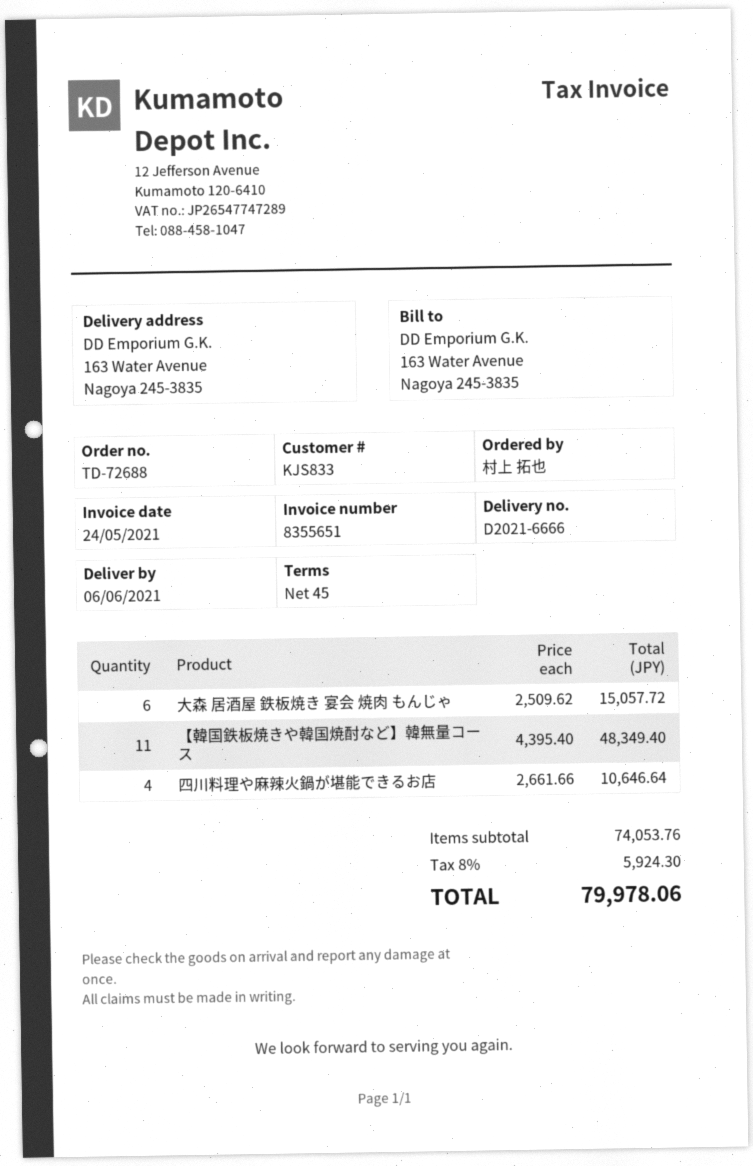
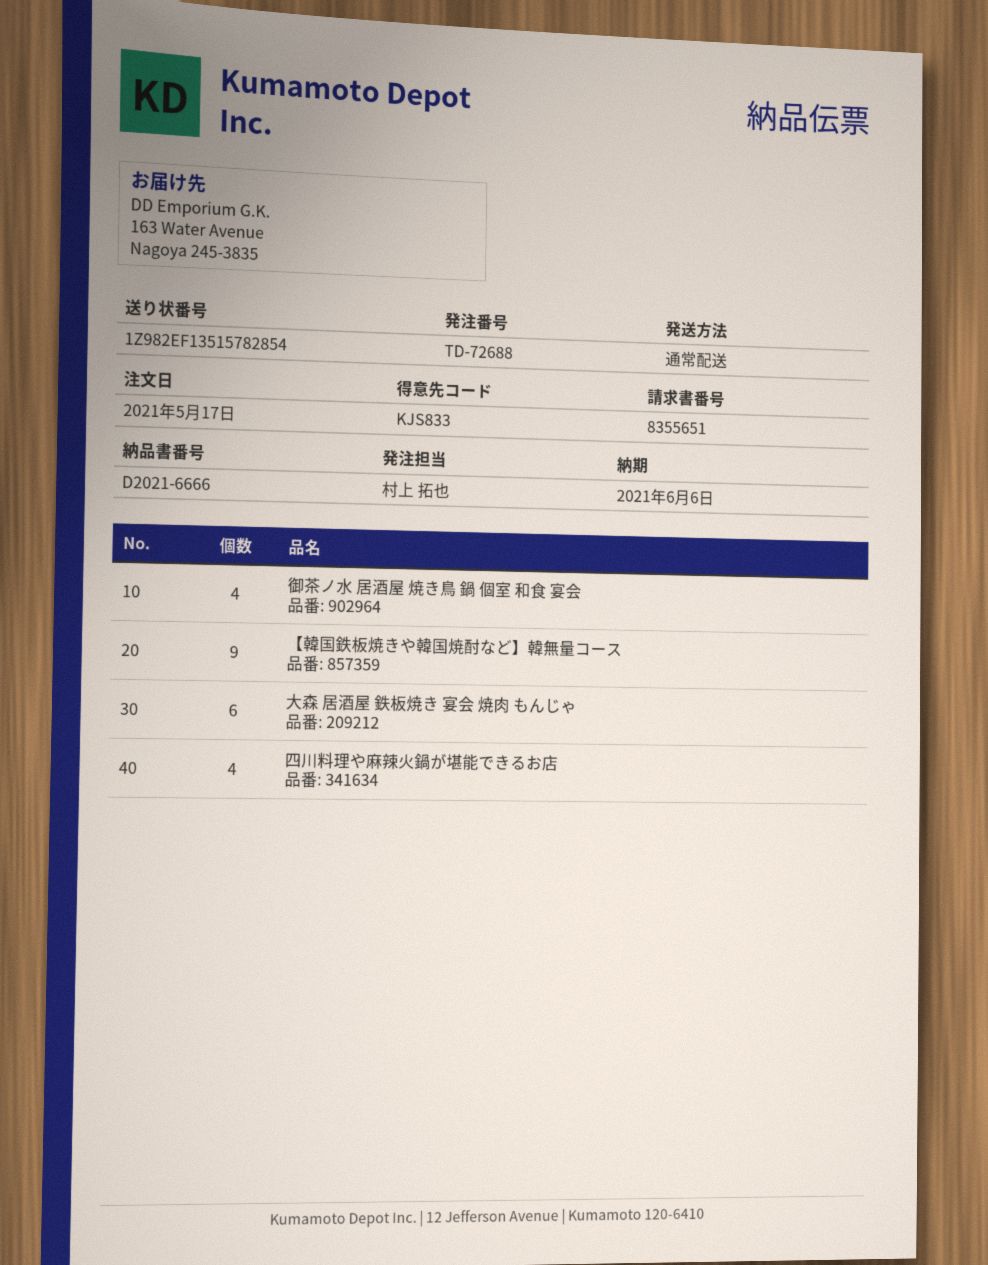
【韓国鉄板焼きや韓国焼酎など】韓無量コース: 11 -> 9
御茶ノ水 居酒屋 焼き鳥 鍋 個室 和食 宴会: none -> 4

